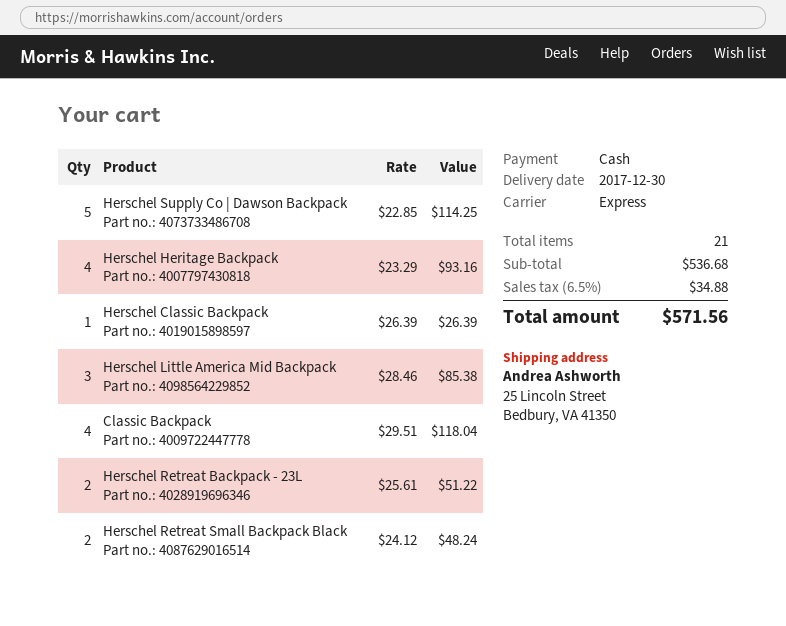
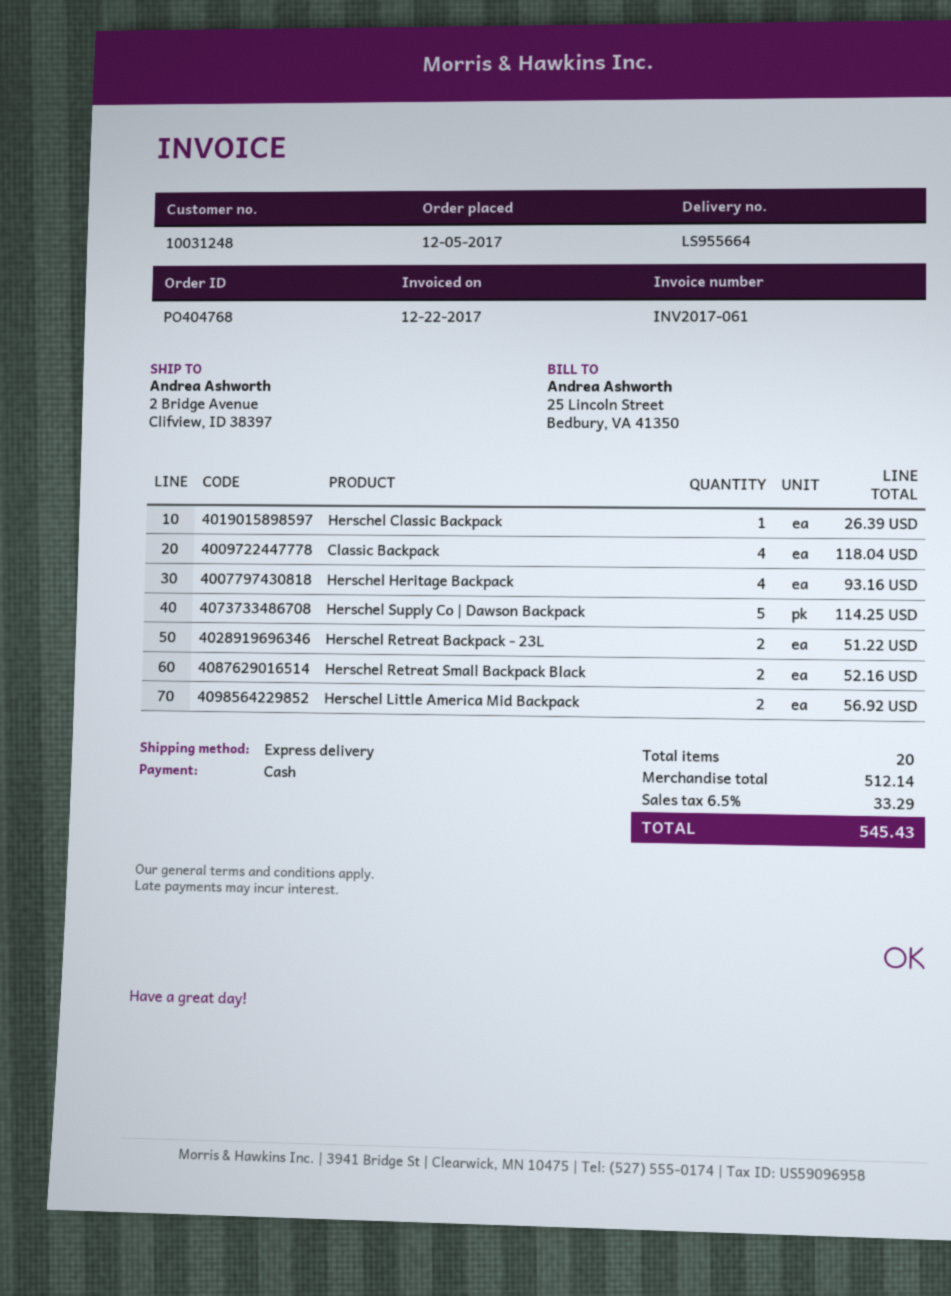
ship to: 25 Lincoln Street, Bedbury, VA 41350 -> 2 Bridge Avenue, Clifview, ID 38397
Herschel Little America Mid Backpack: 3 for 85.38 -> 2 for 56.92
Herschel Retreat Small Backpack Black: 2 for 48.24 -> 2 for 52.16
total quantity: 21 -> 20
subtotal: 536.68 -> 512.14
tax: 6.5% = 34.88 -> 6.5% = 33.29
total: 571.56 -> 545.43

